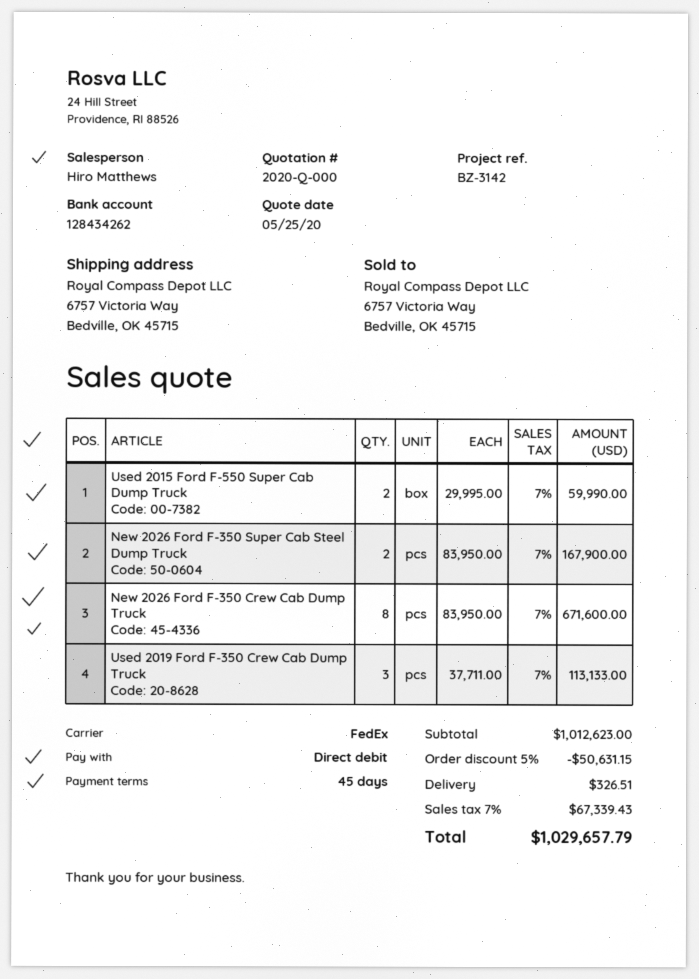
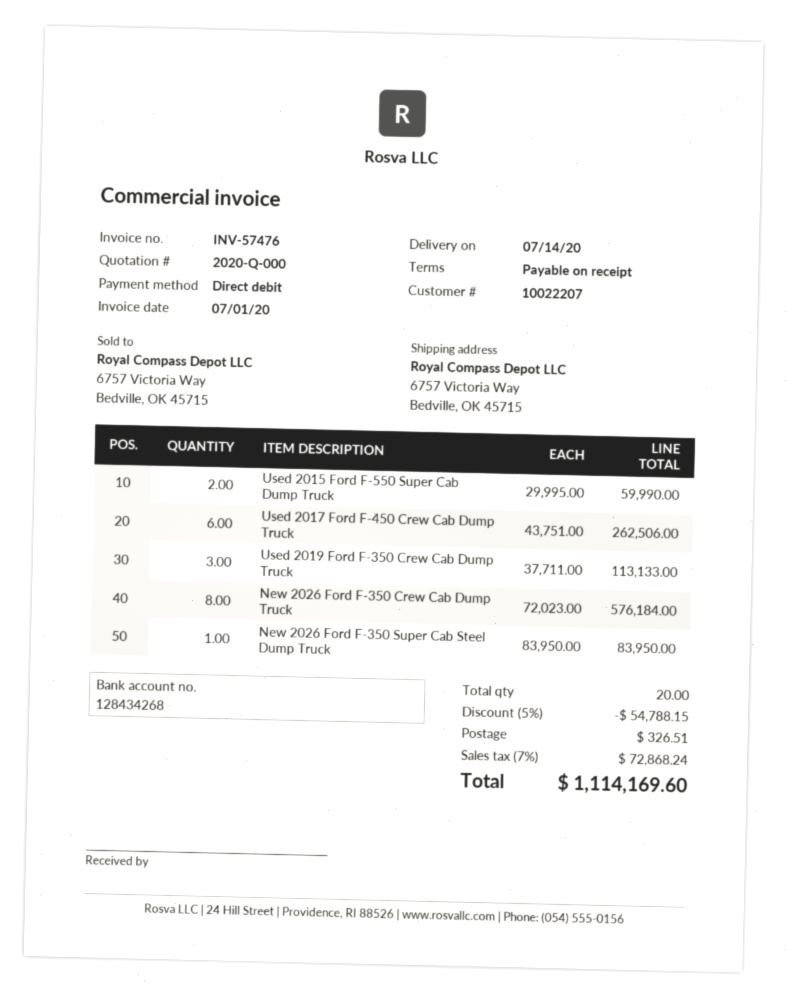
payment terms: 45 days -> on receipt
bank account: 128434262 -> 128434268
New 2026 Ford F-350 Super Cab Steel Dump Truck: 2 x 83950.00 = 167900.00 -> 1 x 83950.00 = 83950.00
New 2026 Ford F-350 Crew Cab Dump Truck: 8 x 83950.00 = 671600.00 -> 8 x 72023.00 = 576184.00
Used 2017 Ford F-450 Crew Cab Dump Truck: none -> 6 x 43751.00 = 262506.00
discount: 5% = 50631.15 -> 5% = 54788.15
tax: 7% = 67339.43 -> 7% = 72868.24
total: 1029657.79 -> 1114169.60

